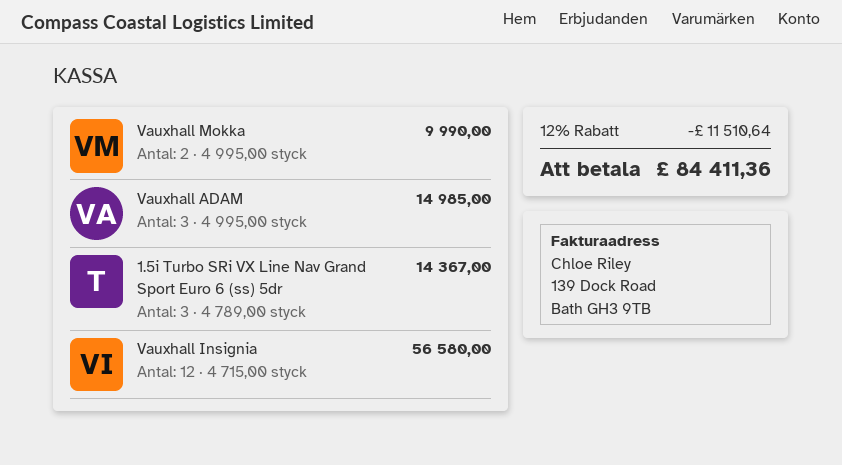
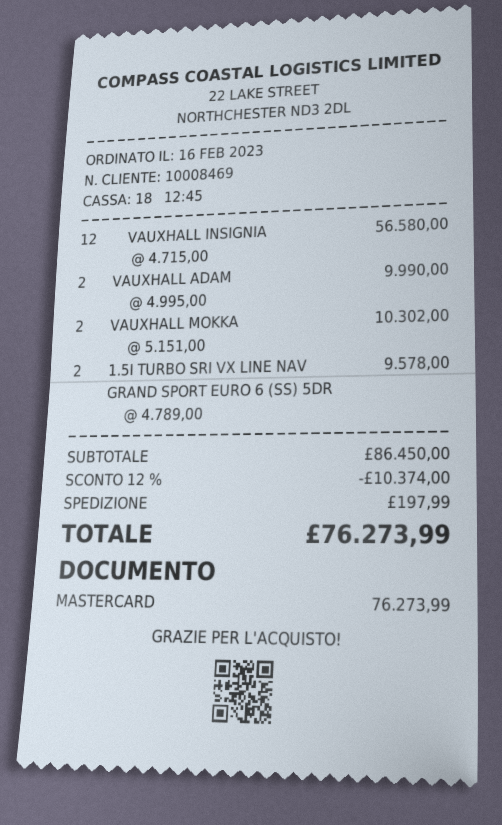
Vauxhall Mokka: 2 x 4995.00 = 9990.00 -> 2 x 5151.00 = 10302.00
Vauxhall ADAM: 3 x 4995.00 = 14985.00 -> 2 x 4995.00 = 9990.00
1.5i Turbo SRi VX Line Nav Grand Sport Euro 6 (ss) 5dr: 3 x 4789.00 = 14367.00 -> 2 x 4789.00 = 9578.00
discount: 12% = 11510.64 -> 12% = 10374.00
shipping: none -> 197.99
total: 84411.36 -> 76273.99

